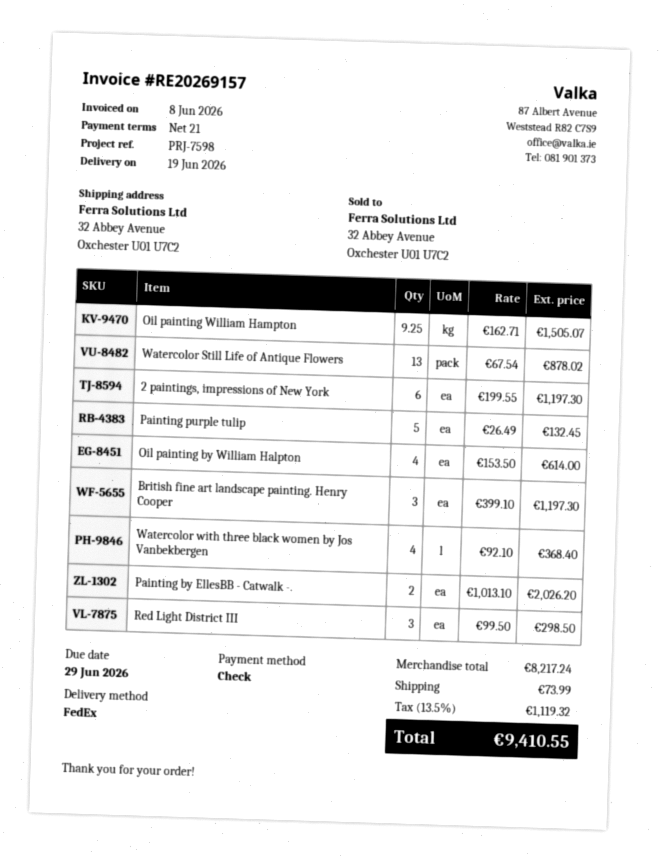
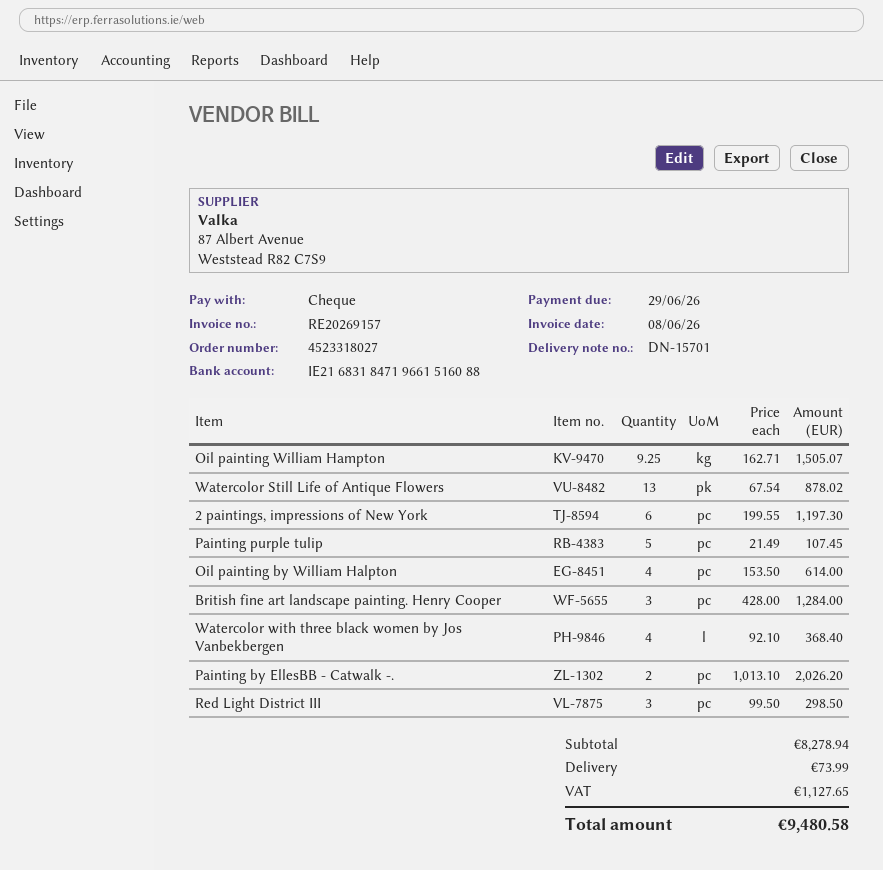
Painting purple tulip: 5 x 26.49 = 132.45 -> 5 x 21.49 = 107.45
British fine art landscape painting. Henry Cooper: 3 x 399.10 = 1197.30 -> 3 x 428.00 = 1284.00
subtotal: 8217.24 -> 8278.94
tax: 1119.32 -> 1127.65
total: 9410.55 -> 9480.58

